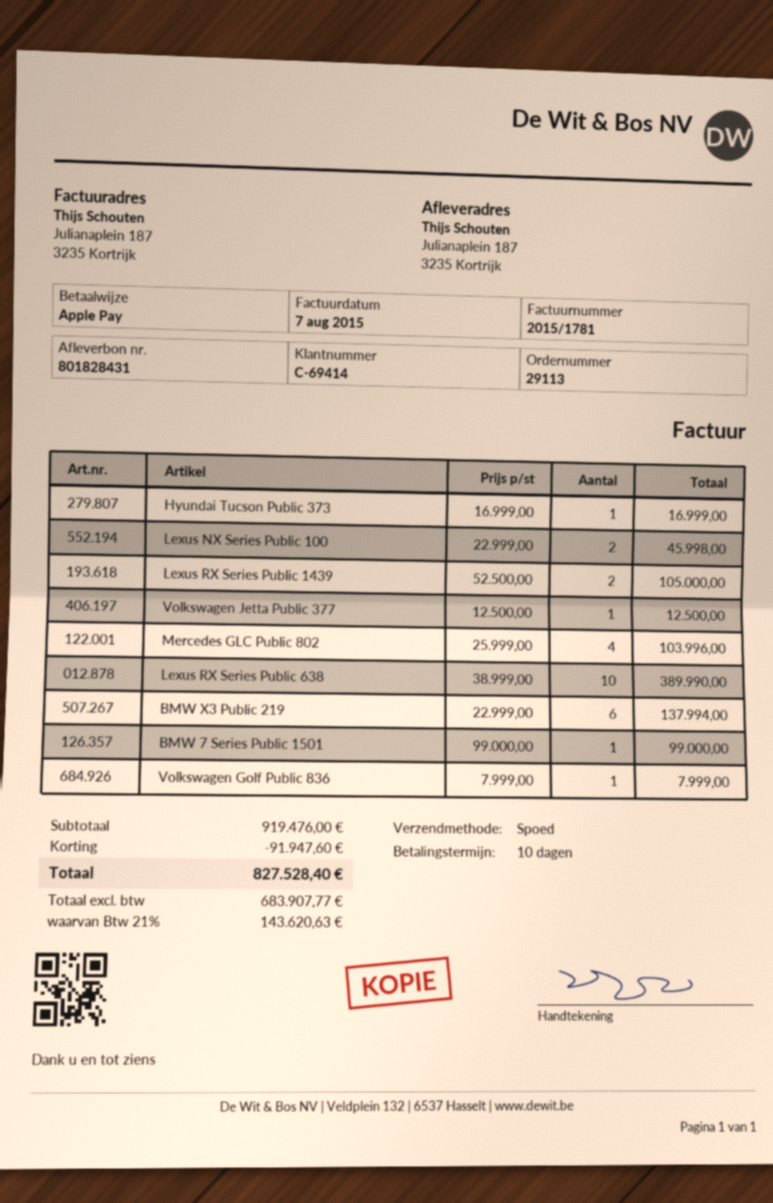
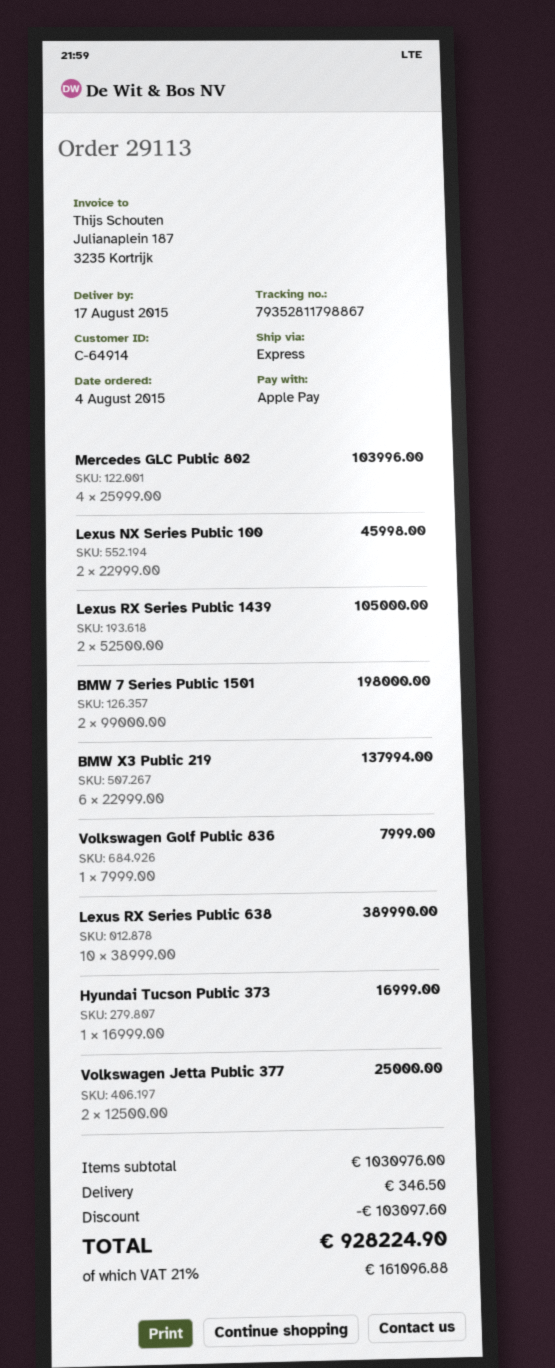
customer number: C-69414 -> C-64914
Volkswagen Jetta Public 377: 1 x 12500.00 = 12500.00 -> 2 x 12500.00 = 25000.00
BMW 7 Series Public 1501: 1 x 99000.00 = 99000.00 -> 2 x 99000.00 = 198000.00
subtotal: 919476.00 -> 1030976.00
discount: 91947.60 -> 103097.60
shipping: none -> 346.50
tax: 21% = 143620.63 -> 21% = 161096.88
total: 827528.40 -> 928224.90

